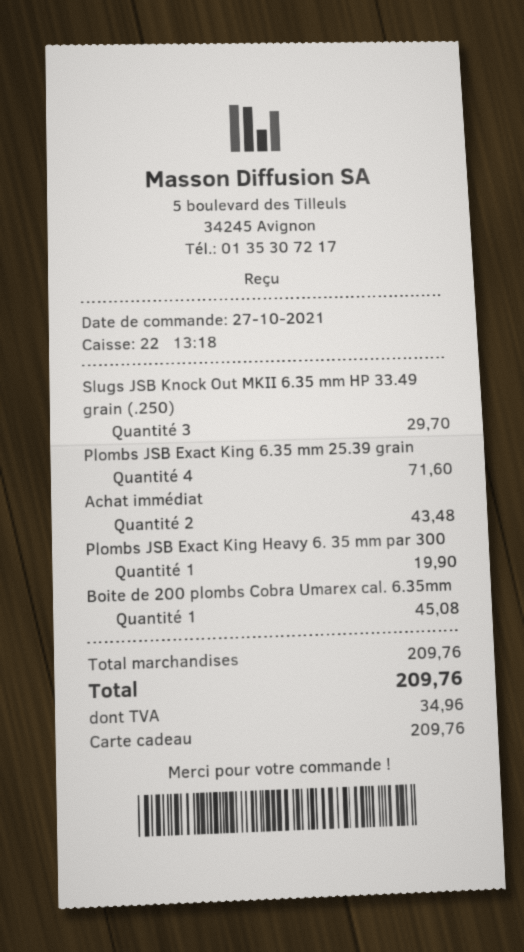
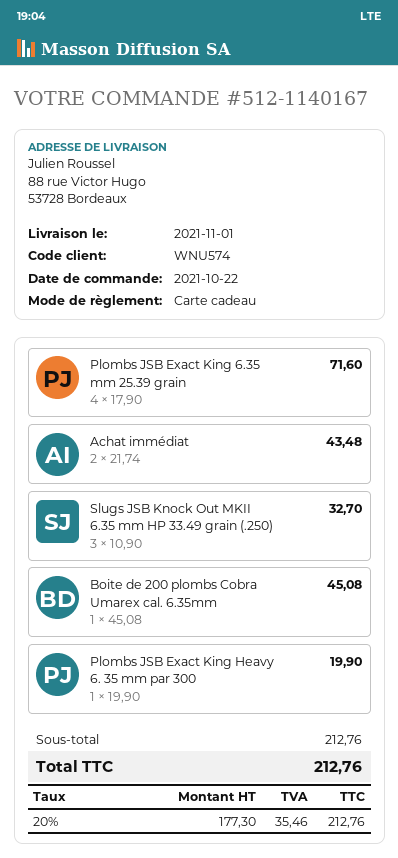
order date: 2021-10-27 -> 2021-10-22
Slugs JSB Knock Out MKII 6.35 mm HP 33.49 grain (.250): 3 for 29.70 -> 3 for 32.70
subtotal: 209.76 -> 212.76
tax: 34.96 -> 35.46
total: 209.76 -> 212.76

